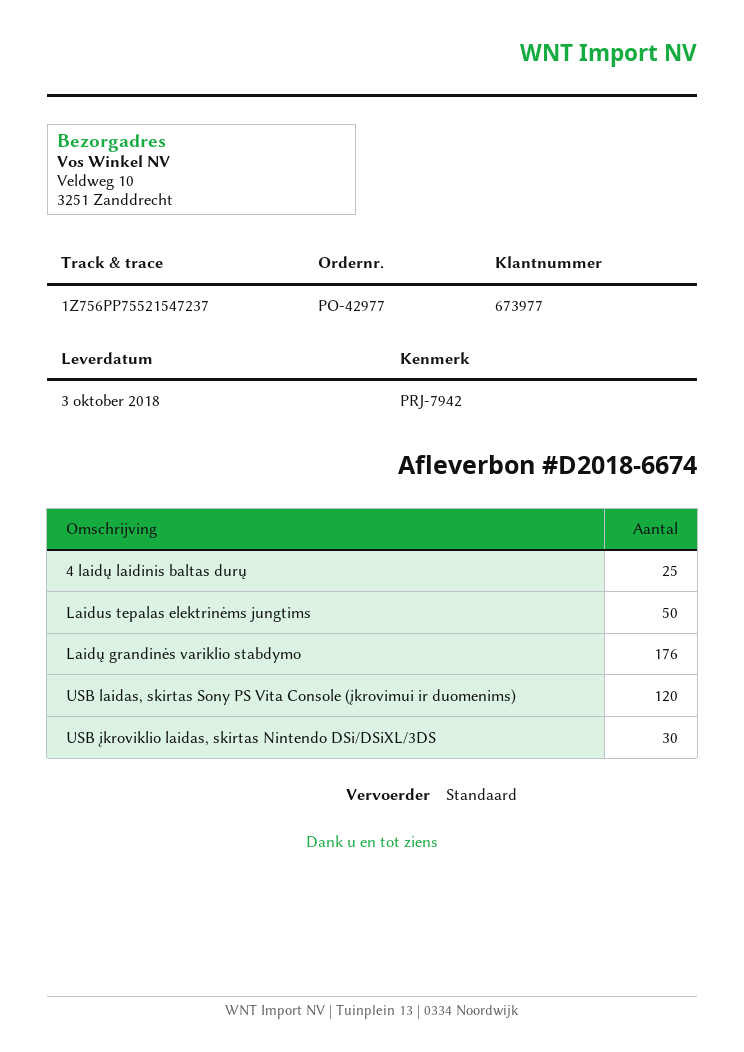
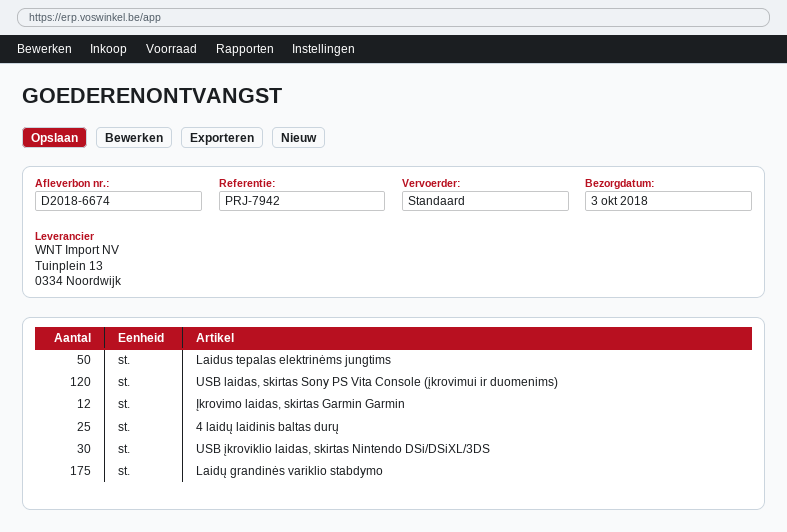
Laidų grandinės variklio stabdymo: 176 -> 175
Įkrovimo laidas, skirtas Garmin Garmin: none -> 12

